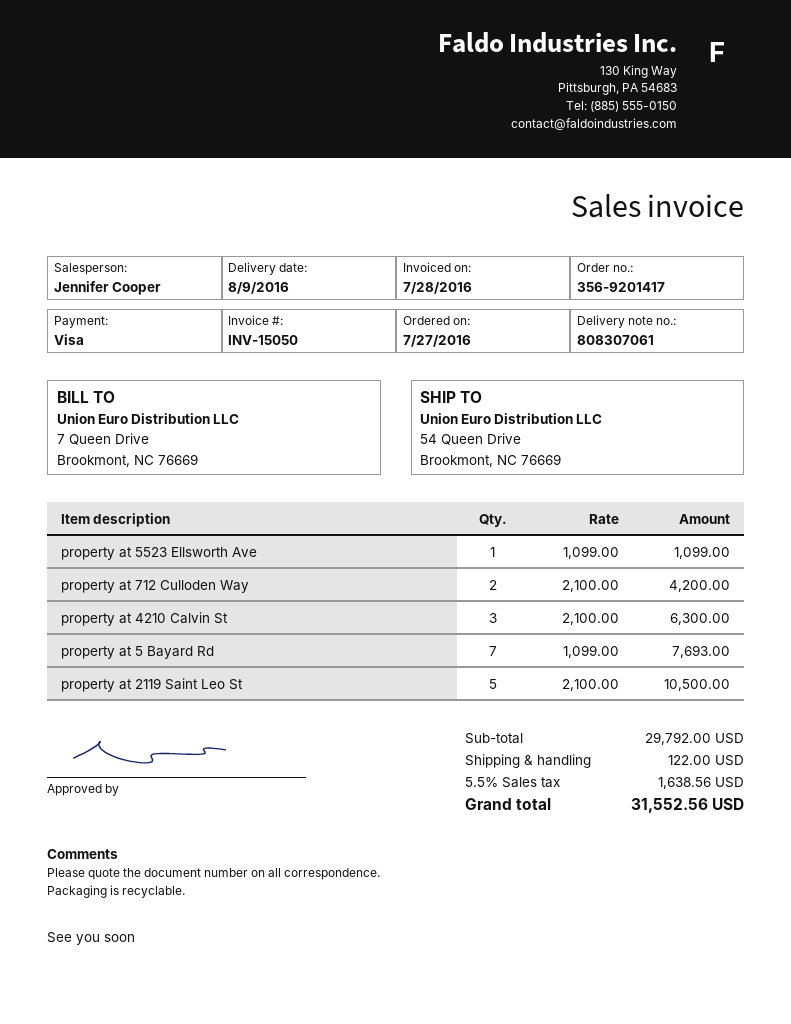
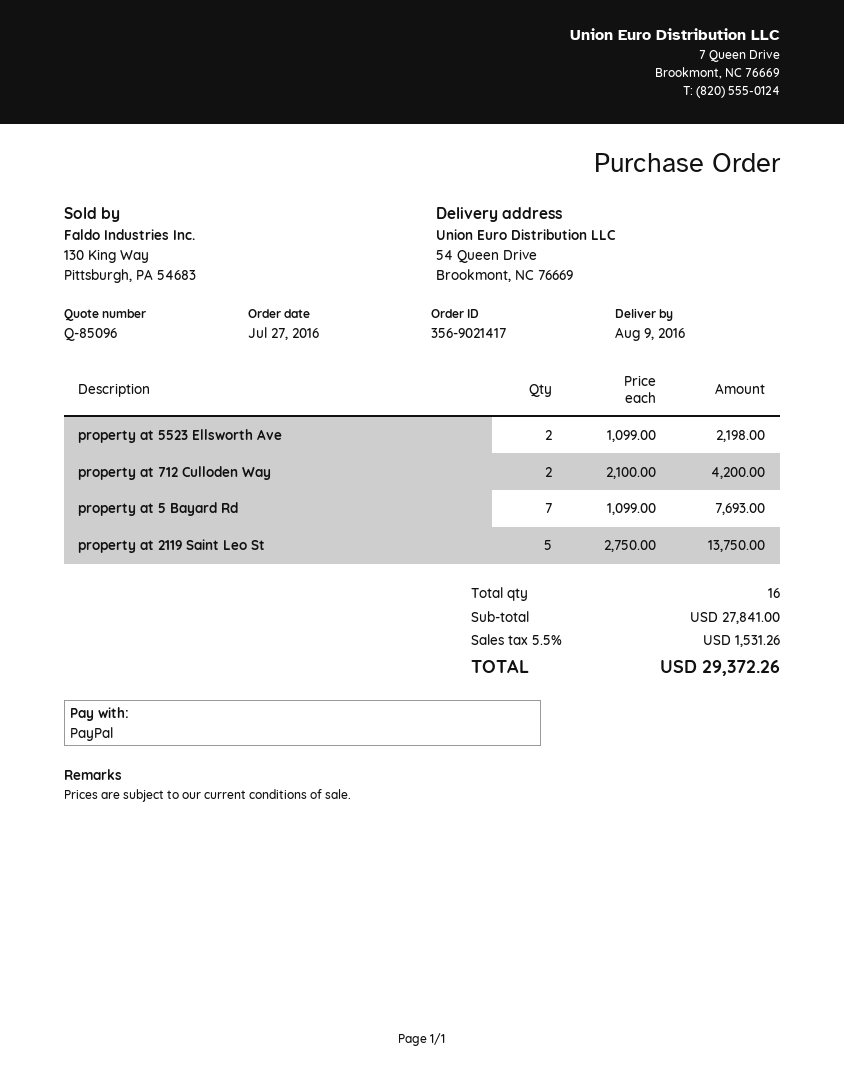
order number: 356-9201417 -> 356-9021417
payment method: Visa -> PayPal
property at 5523 Ellsworth Ave: 1 x 1099.00 = 1099.00 -> 2 x 1099.00 = 2198.00
property at 4210 Calvin St: 3 x 2100.00 = 6300.00 -> none
property at 2119 Saint Leo St: 5 x 2100.00 = 10500.00 -> 5 x 2750.00 = 13750.00
subtotal: 29792.00 -> 27841.00
shipping: 122.00 -> none
tax: 5.5% = 1638.56 -> 5.5% = 1531.26
total: 31552.56 -> 29372.26

